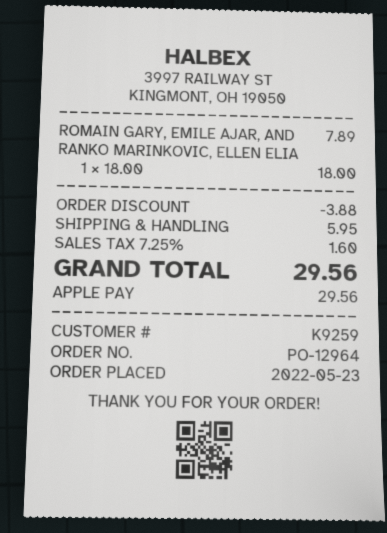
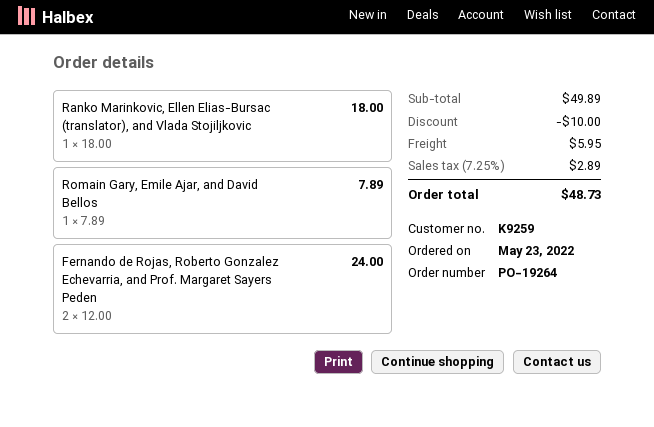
order number: PO-12964 -> PO-19264
Fernando de Rojas, Roberto Gonzalez Echevarria, and Prof. Margaret Sayers Peden: none -> 2 x 12.00 = 24.00
discount: 3.88 -> 10.00
tax: 7.25% = 1.60 -> 7.25% = 2.89
total: 29.56 -> 48.73

